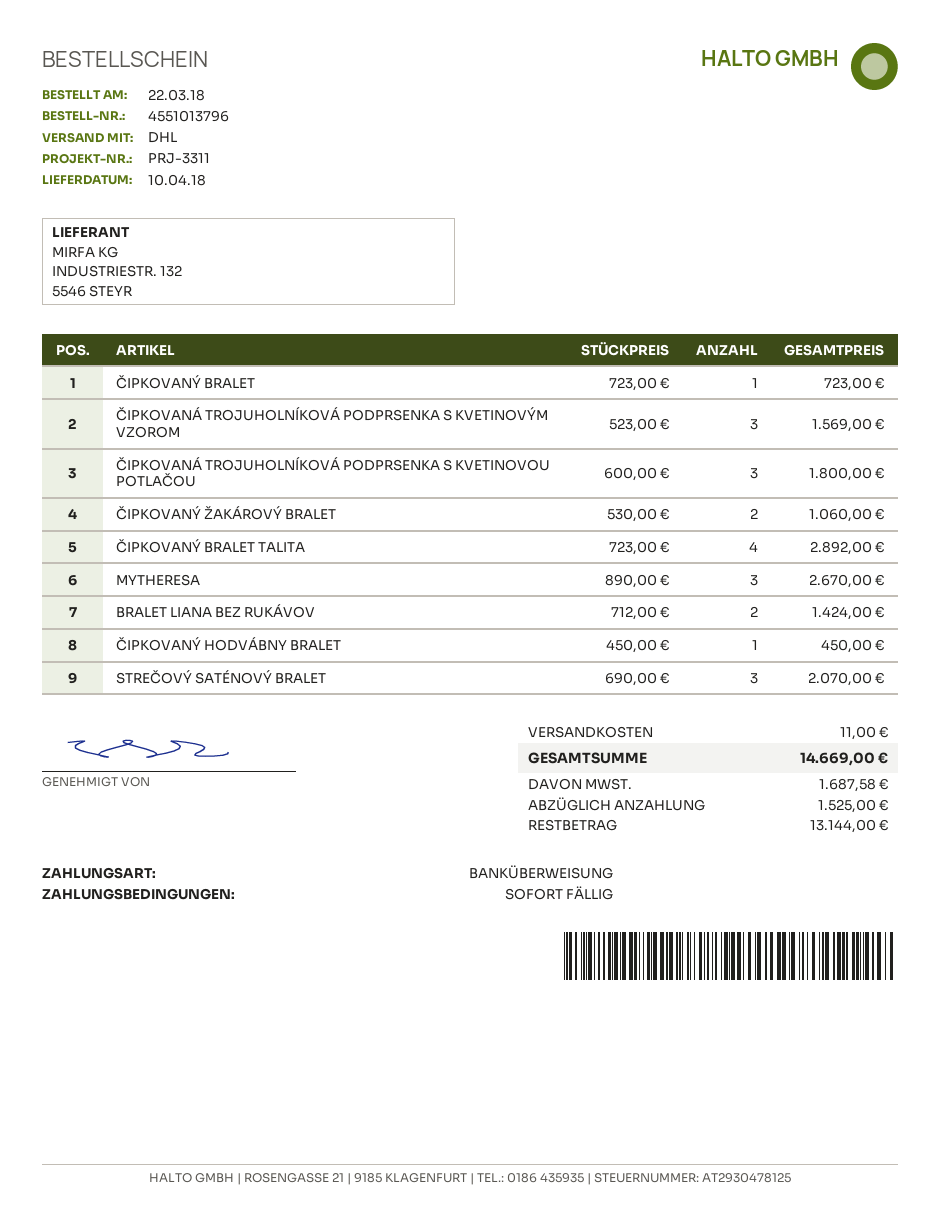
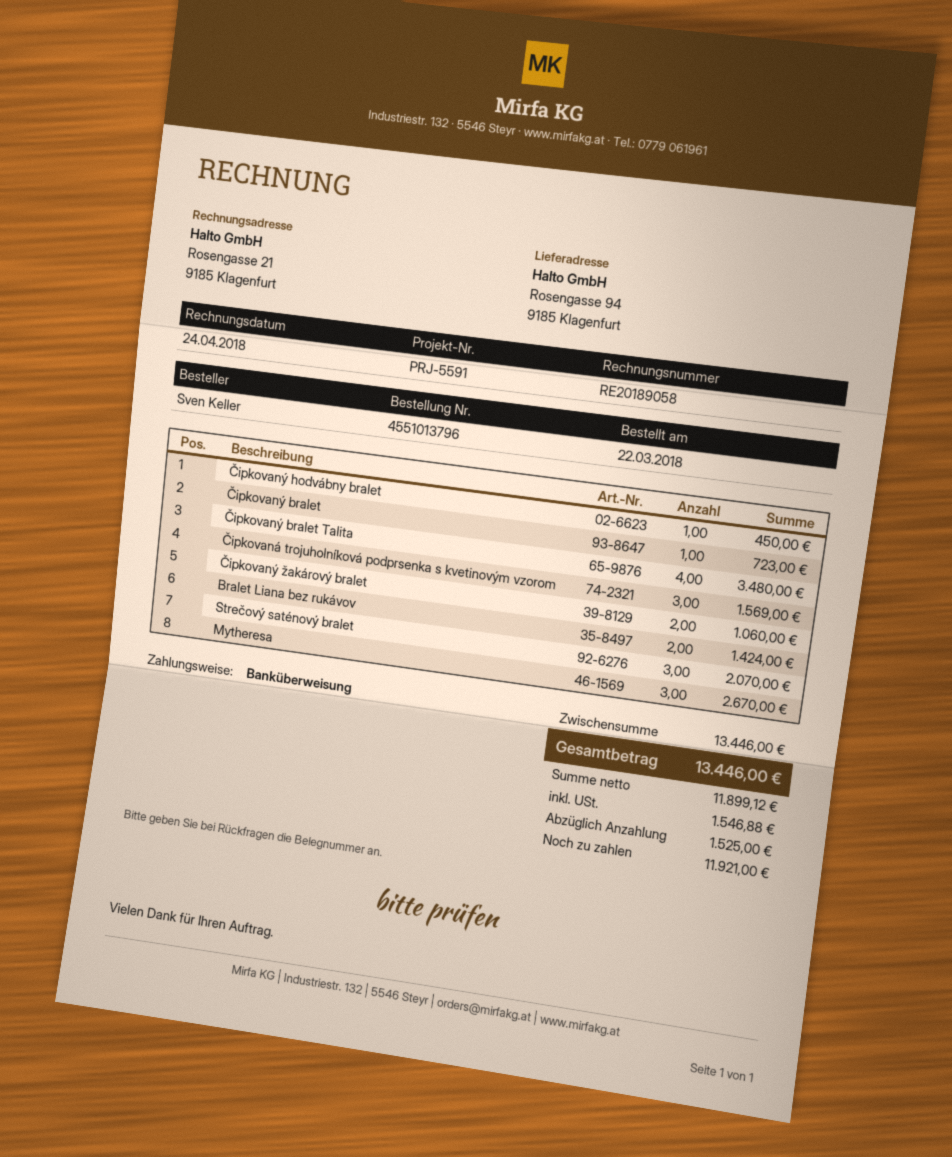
reference: PRJ-3311 -> PRJ-5591
ČIPKOVANÁ TROJUHOLNÍKOVÁ PODPRSENKA S KVETINOVOU POTLAČOU: 3 for 1800.00 -> none
ČIPKOVANÝ BRALET TALITA: 4 for 2892.00 -> 4 for 3480.00
shipping: 11.00 -> none
tax: 1687.58 -> 1546.88
total: 14669.00 -> 13446.00
balance: 13144.00 -> 11921.00

